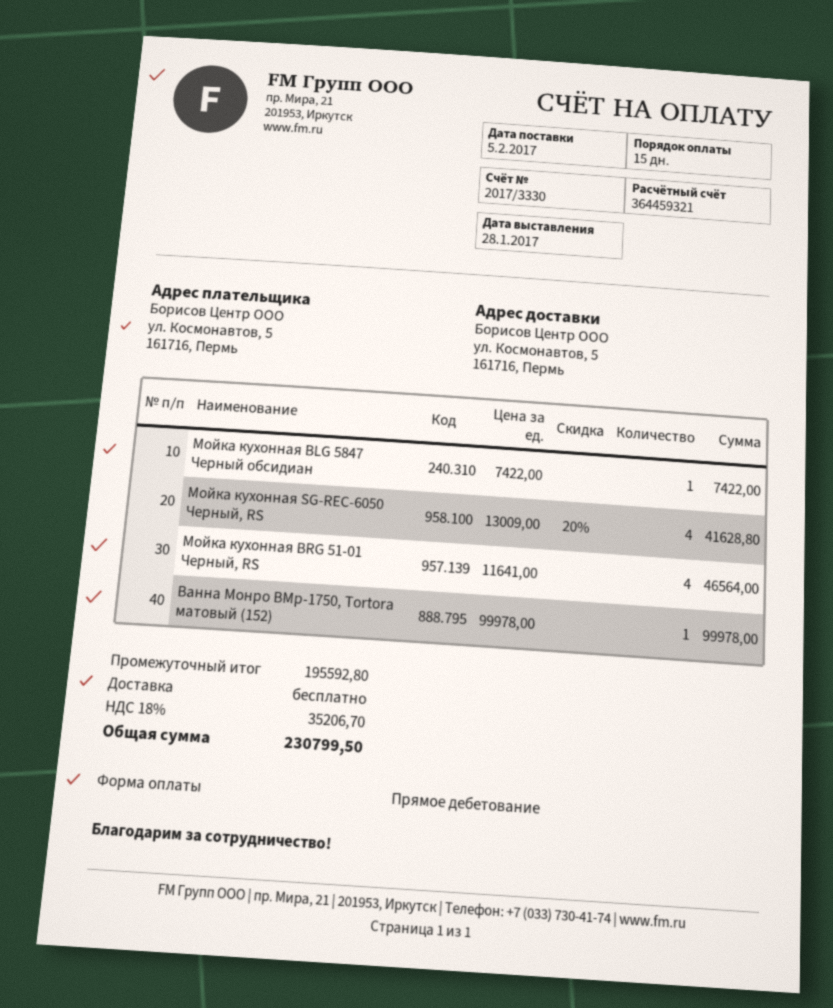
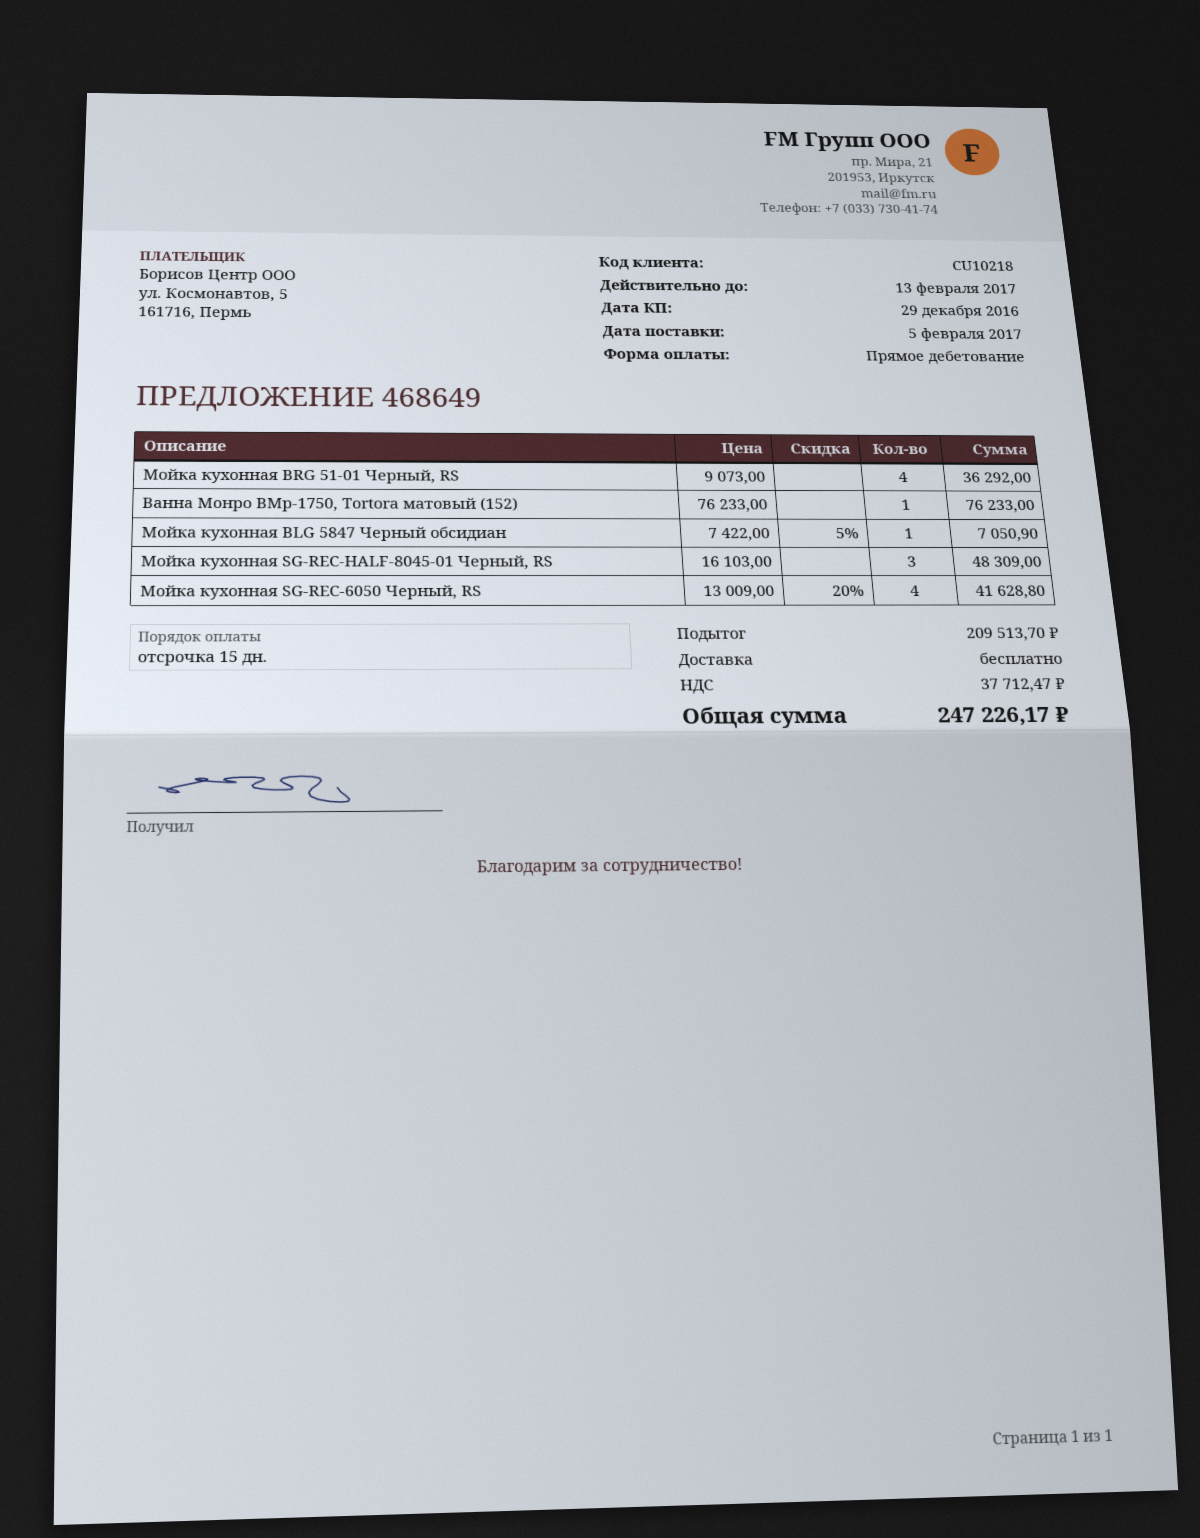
Мойка кухонная BLG 5847 Черный обсидиан: 1 x 7422.00 = 7422.00 -> 1 x 7422.00 - 5% = 7050.90
Мойка кухонная BRG 51-01 Черный, RS: 4 x 11641.00 = 46564.00 -> 4 x 9073.00 = 36292.00
Ванна Монро ВМр-1750, Tortora матовый (152): 1 x 99978.00 = 99978.00 -> 1 x 76233.00 = 76233.00
Мойка кухонная SG-REC-HALF-8045-01 Черный, RS: none -> 3 x 16103.00 = 48309.00
subtotal: 195592.80 -> 209513.70
tax: 35206.70 -> 37712.47
total: 230799.50 -> 247226.17

